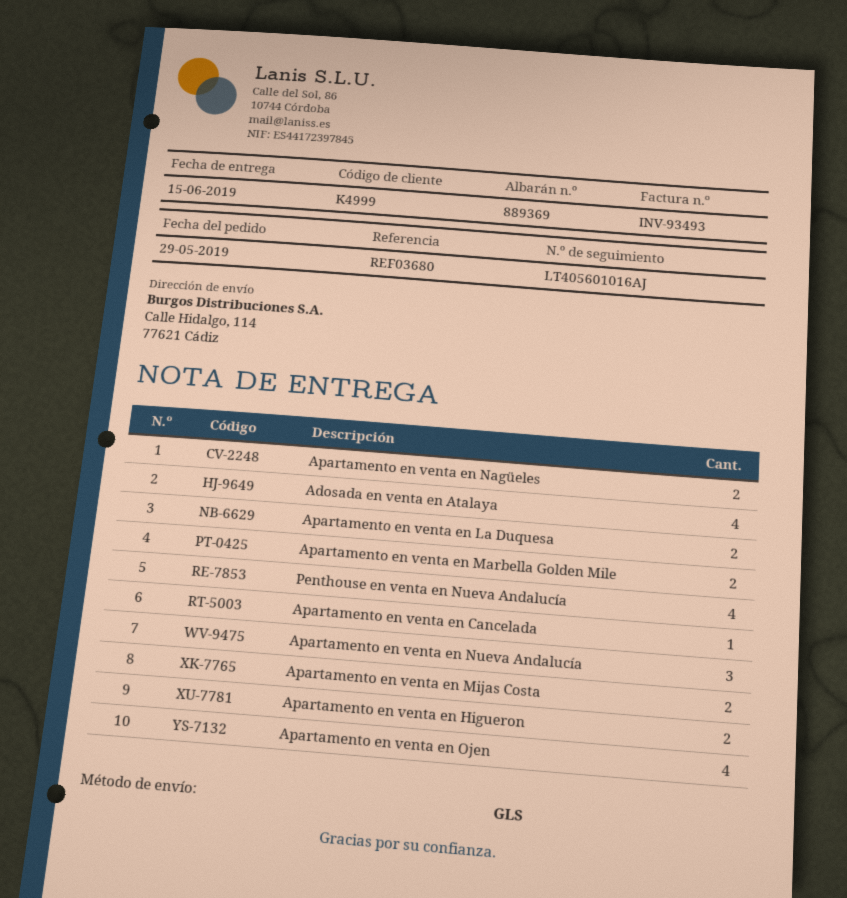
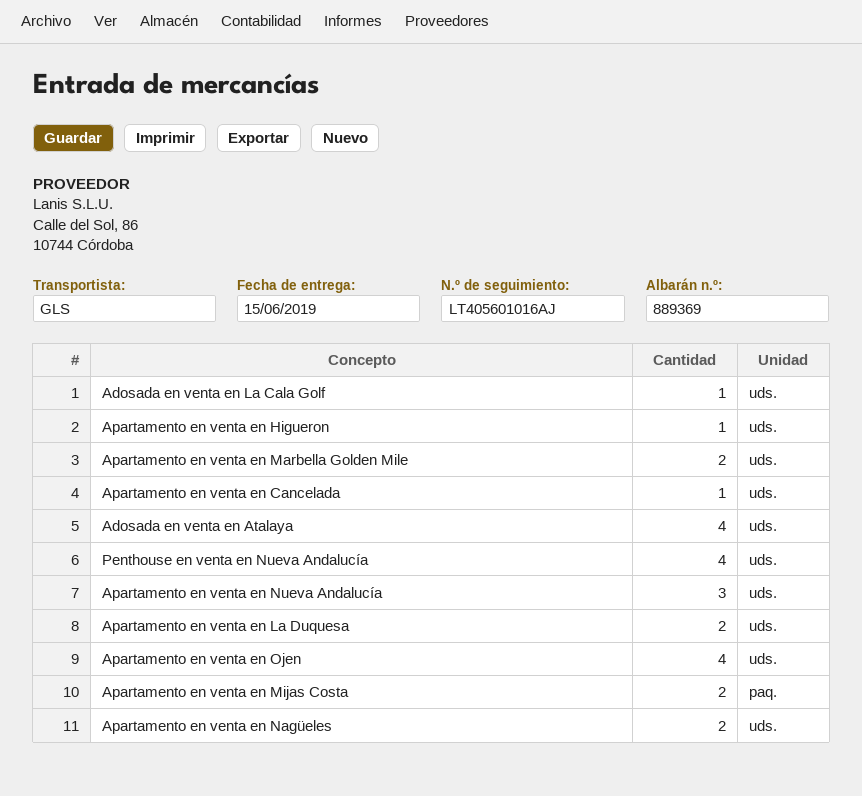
Apartamento en venta en Higueron: 2 -> 1
Adosada en venta en La Cala Golf: none -> 1

